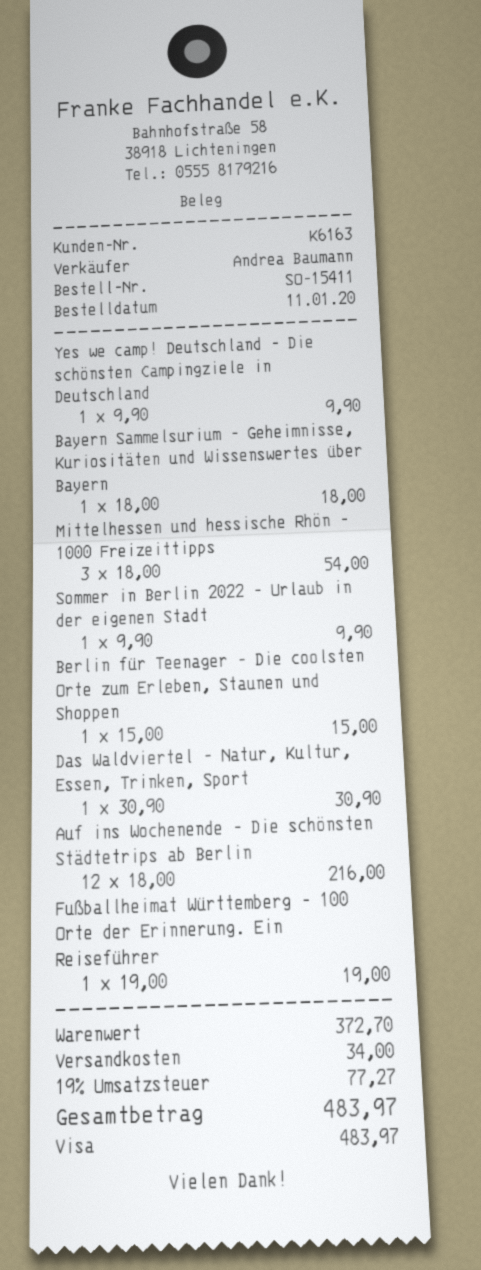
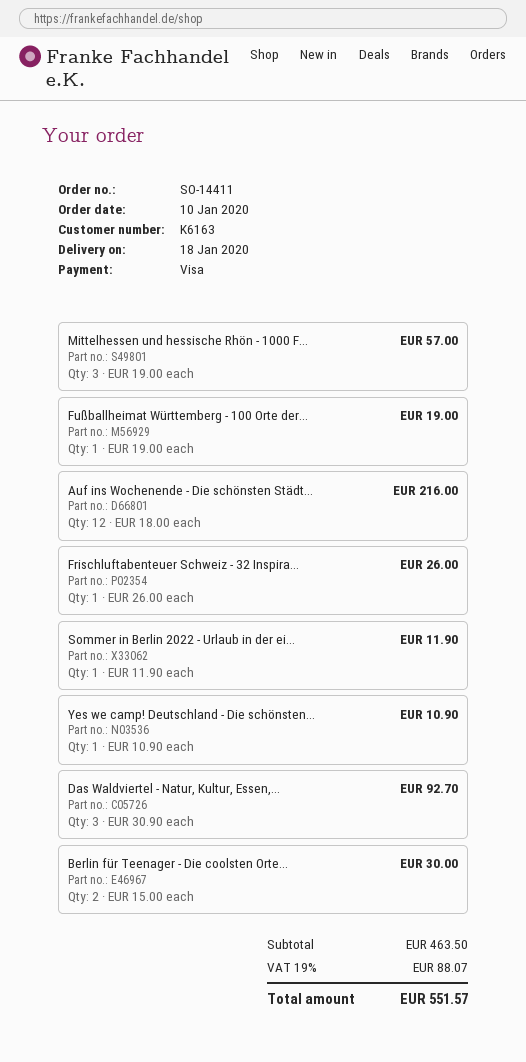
order number: SO-15411 -> SO-14411
order date: 2020-01-11 -> 2020-01-10
Yes we camp! Deutschland - Die schönsten Campingziele in Deutschland: 1 x 9.90 = 9.90 -> 1 x 10.90 = 10.90
Bayern Sammelsurium - Geheimnisse, Kuriositäten und Wissenswertes über Bayern: 1 x 18.00 = 18.00 -> none
Mittelhessen und hessische Rhön - 1000 Freizeittipps: 3 x 18.00 = 54.00 -> 3 x 19.00 = 57.00
Sommer in Berlin 2022 - Urlaub in der eigenen Stadt: 1 x 9.90 = 9.90 -> 1 x 11.90 = 11.90
Berlin für Teenager - Die coolsten Orte zum Erleben, Staunen und Shoppen: 1 x 15.00 = 15.00 -> 2 x 15.00 = 30.00
Das Waldviertel - Natur, Kultur, Essen, Trinken, Sport: 1 x 30.90 = 30.90 -> 3 x 30.90 = 92.70
Frischluftabenteuer Schweiz - 32 Inspira...: none -> 1 x 26.00 = 26.00
subtotal: 372.70 -> 463.50
shipping: 34.00 -> none
tax: 19% = 77.27 -> 19% = 88.07
total: 483.97 -> 551.57

